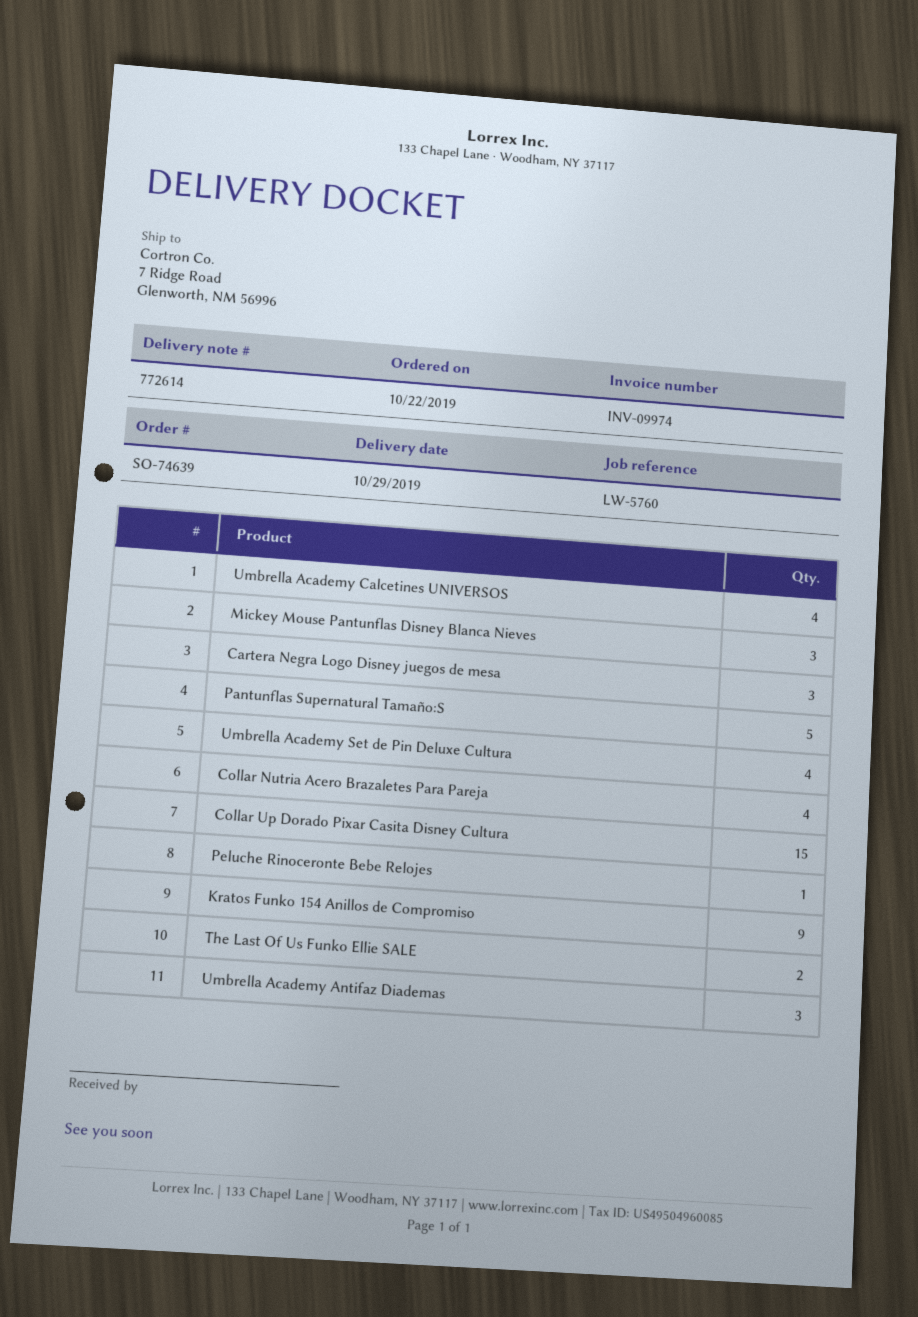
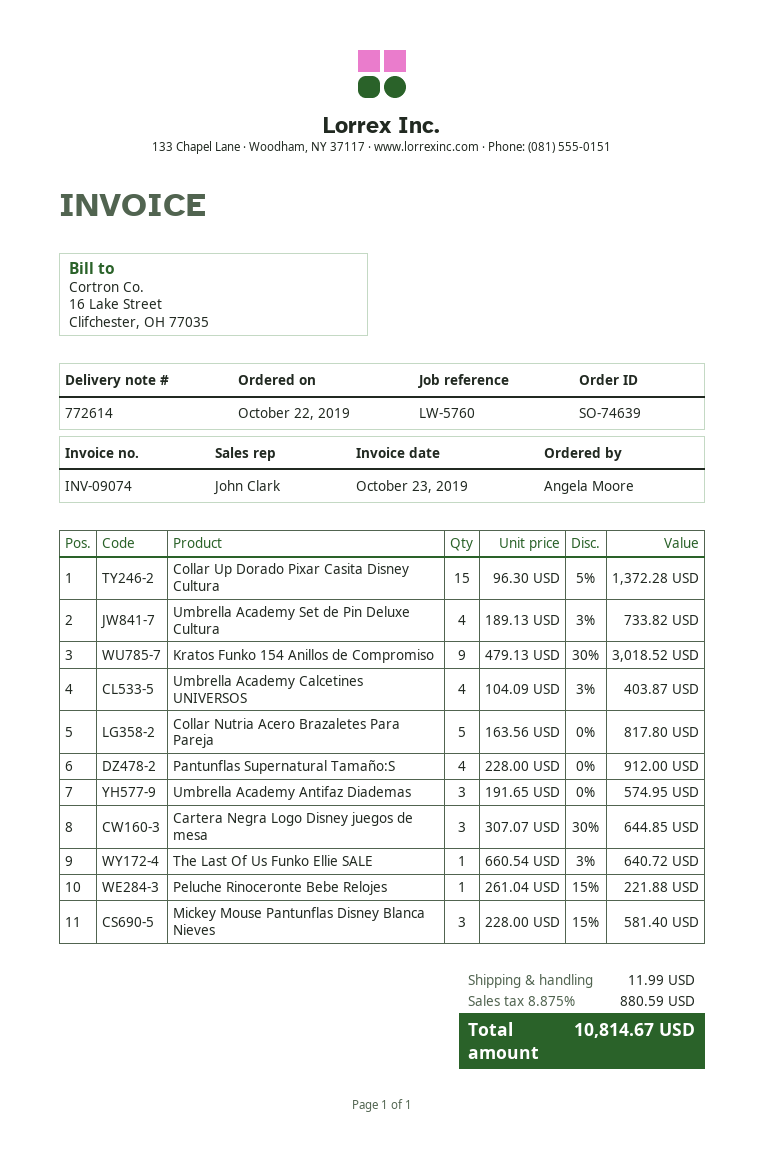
invoice number: INV-09974 -> INV-09074
Pantunflas Supernatural Tamaño:S: 5 -> 4
Collar Nutria Acero Brazaletes Para Pareja: 4 -> 5
The Last Of Us Funko Ellie SALE: 2 -> 1

